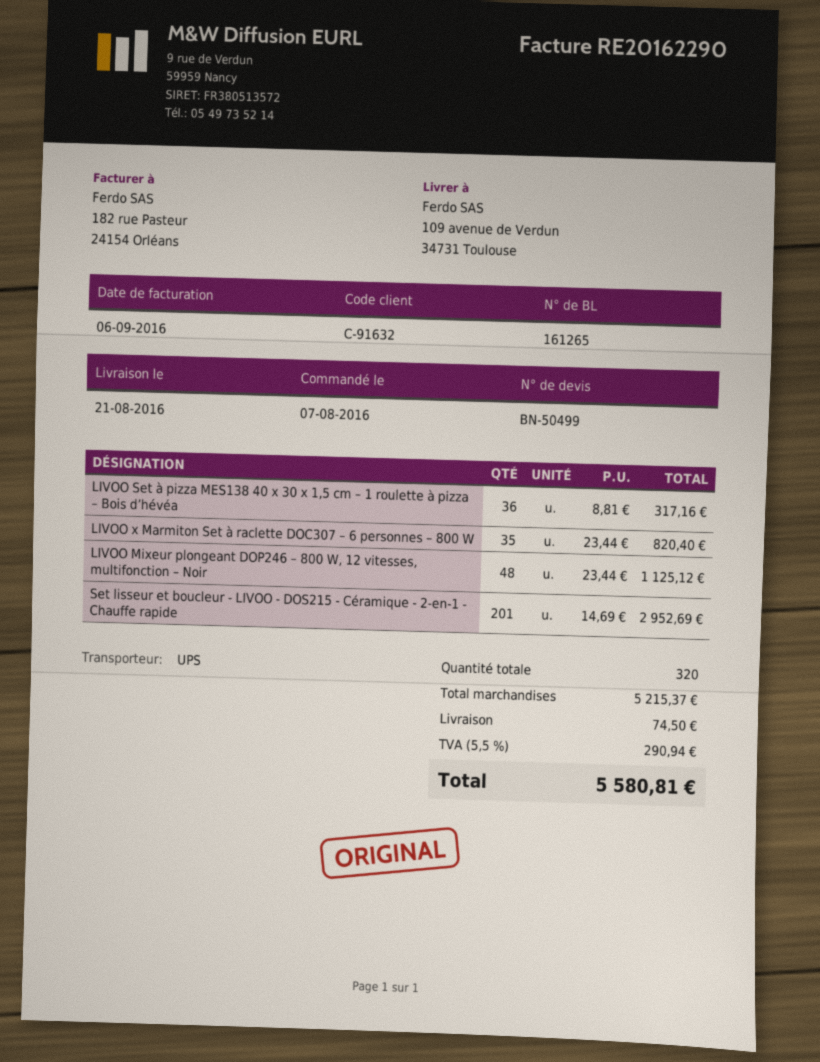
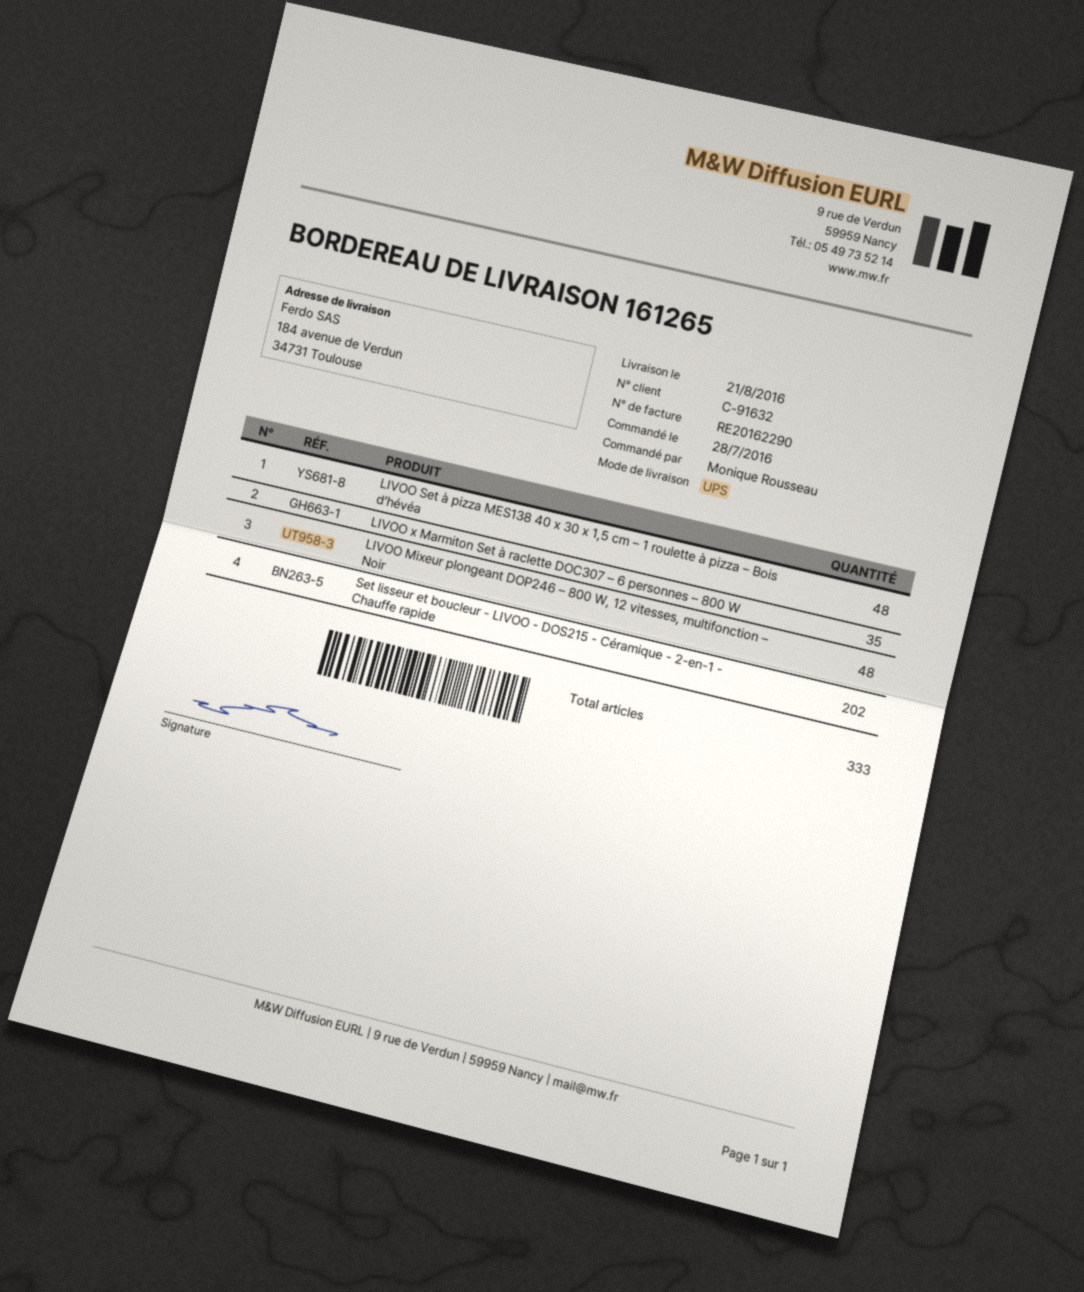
order date: 2016-08-07 -> 2016-07-28
ship to: 109 avenue de Verdun, 34731 Toulouse -> 184 avenue de Verdun, 34731 Toulouse
LIVOO Set à pizza MES138 40 x 30 x 1,5 cm – 1 roulette à pizza – Bois d’hévéa: 36 -> 48
Set lisseur et boucleur - LIVOO - DOS215 - Céramique - 2-en-1 - Chauffe rapide: 201 -> 202
total quantity: 320 -> 333

